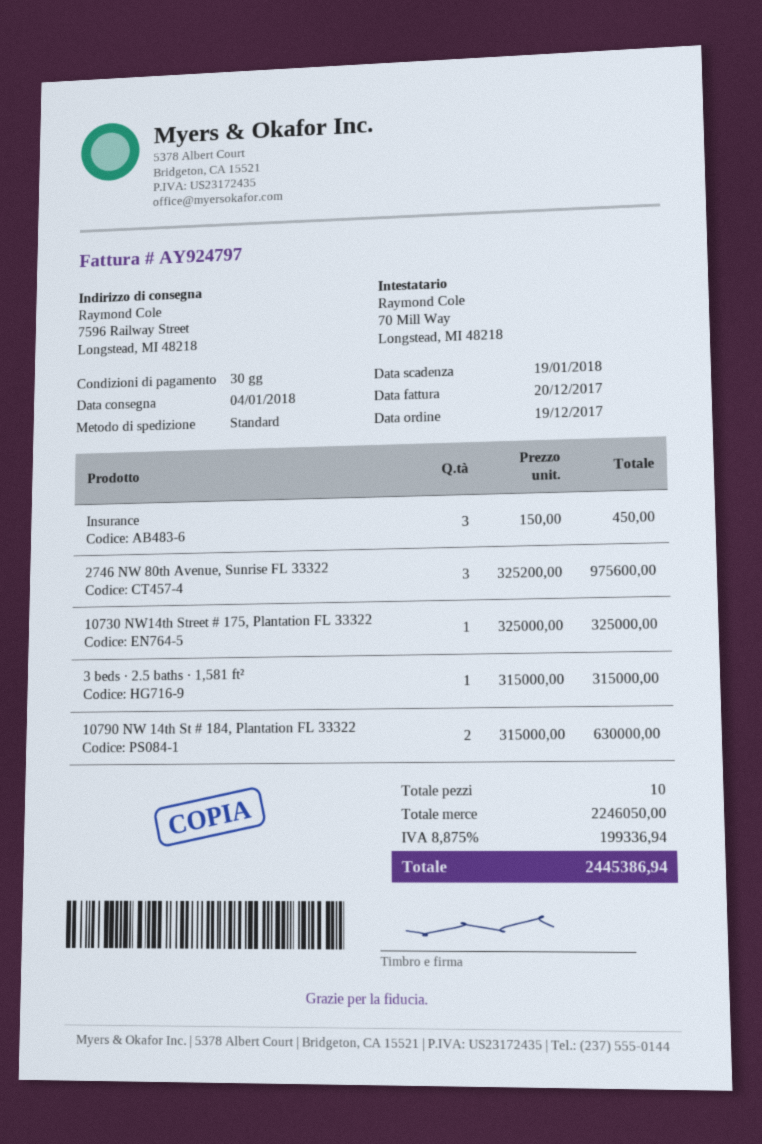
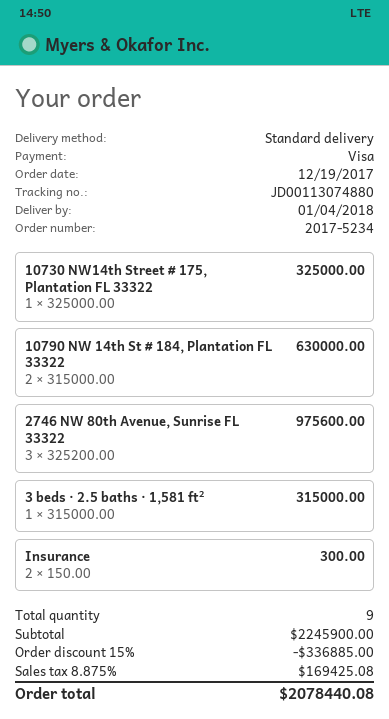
Insurance: 3 x 150.00 = 450.00 -> 2 x 150.00 = 300.00
total quantity: 10 -> 9
subtotal: 2246050.00 -> 2245900.00
discount: none -> 15% = 336885.00
tax: 8.875% = 199336.94 -> 8.875% = 169425.08
total: 2445386.94 -> 2078440.08

